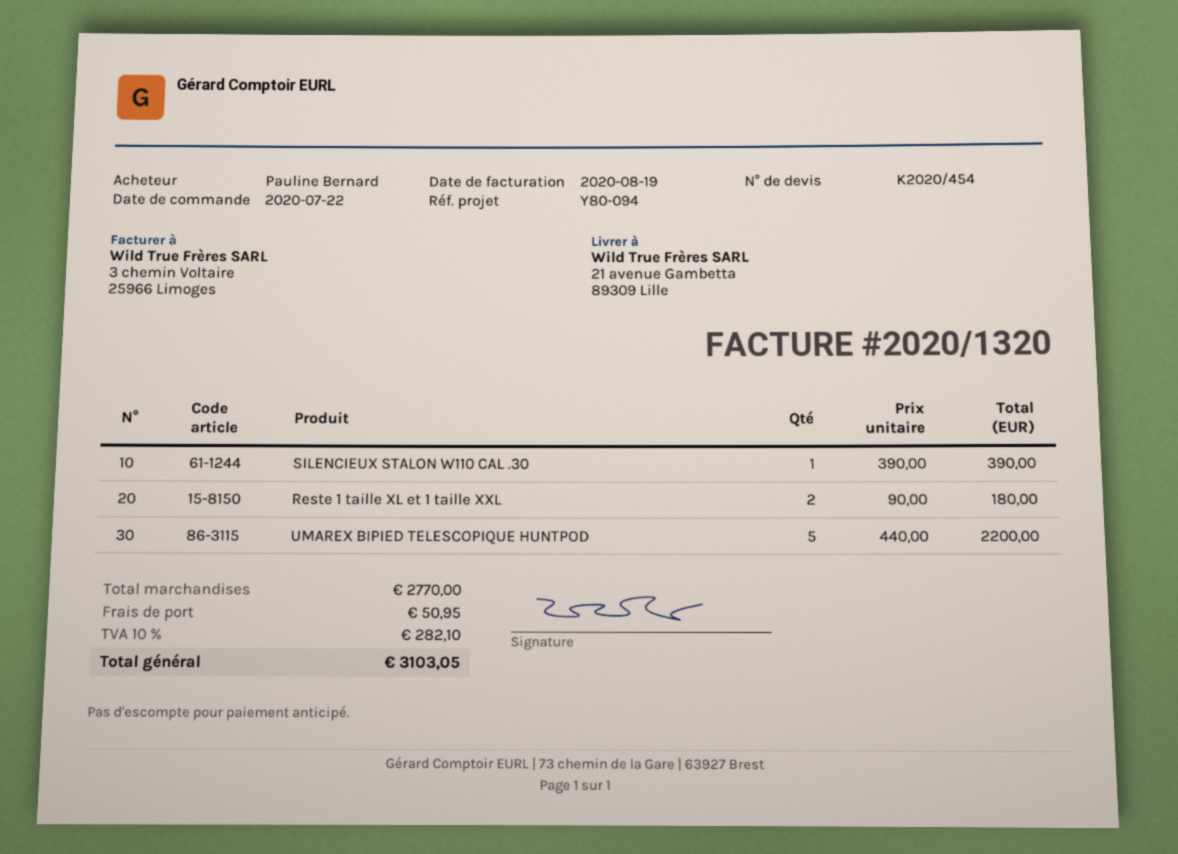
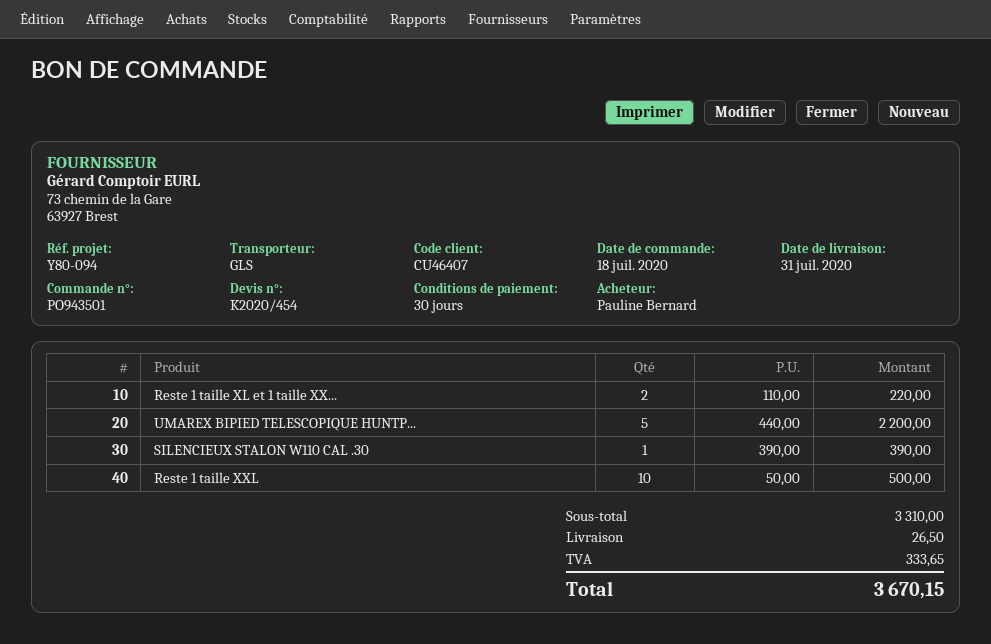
order date: 2020-07-22 -> 2020-07-18
Reste 1 taille XL et 1 taille XXL: 2 x 90.00 = 180.00 -> 2 x 110.00 = 220.00
Reste 1 taille XXL: none -> 10 x 50.00 = 500.00
subtotal: 2770.00 -> 3310.00
shipping: 50.95 -> 26.50
tax: 282.10 -> 333.65
total: 3103.05 -> 3670.15

